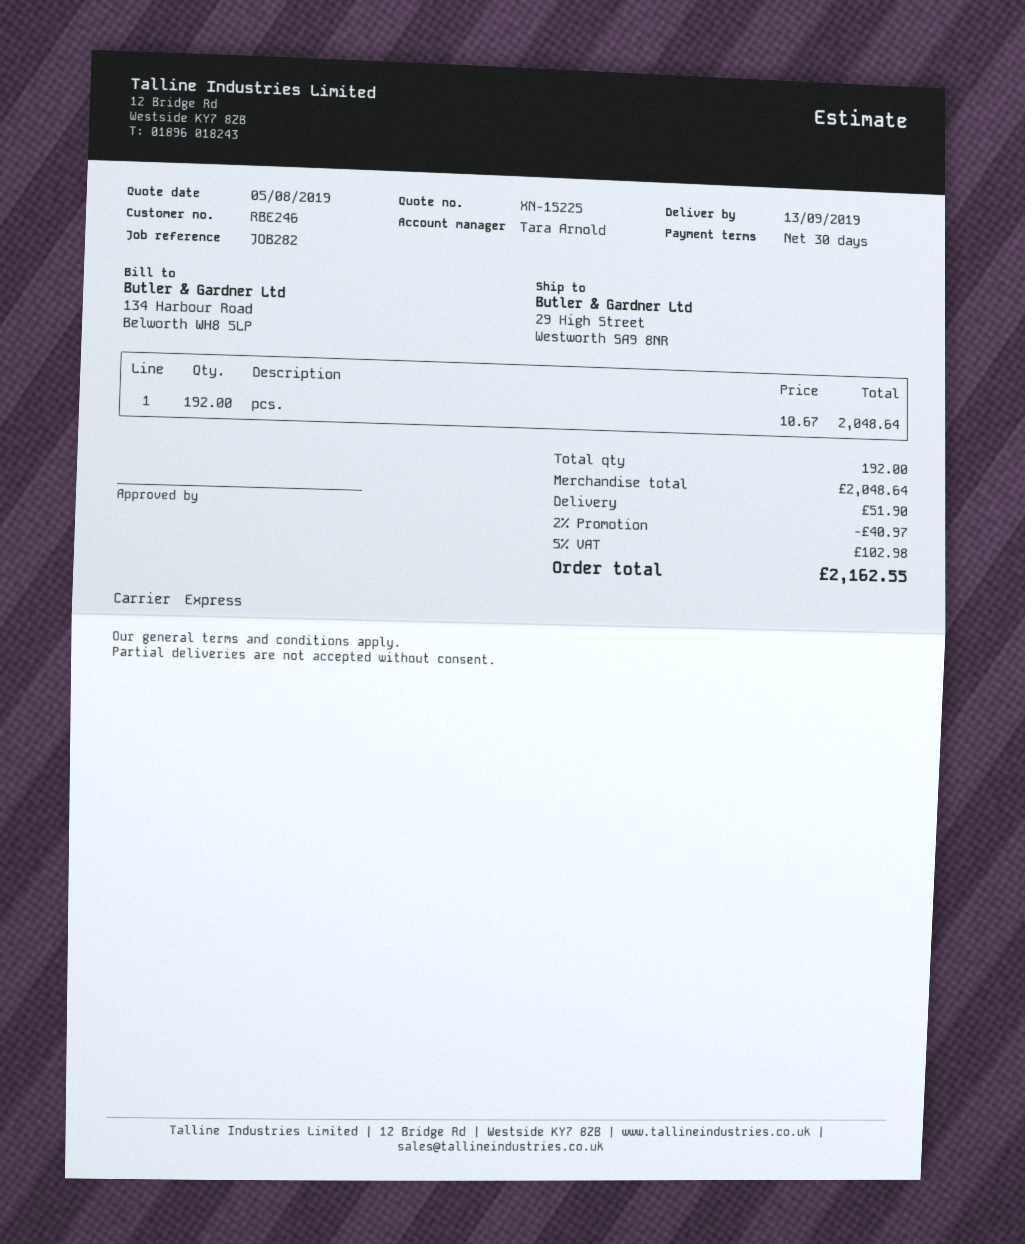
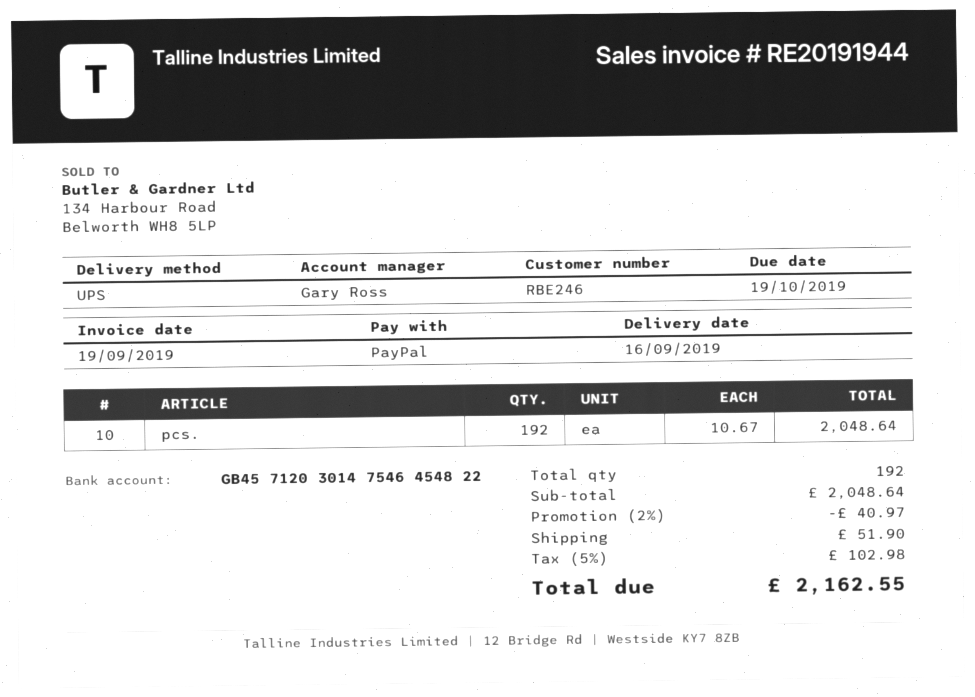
delivery date: 2019-09-13 -> 2019-09-16
sales rep: Tara Arnold -> Gary Ross
shipping method: express -> UPS

